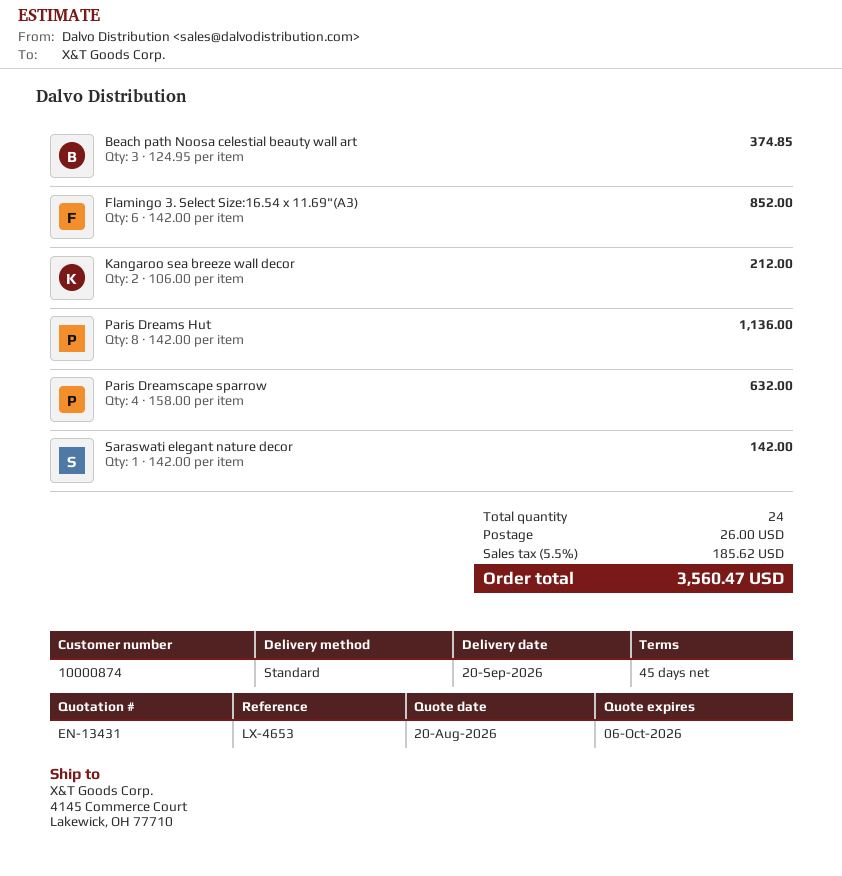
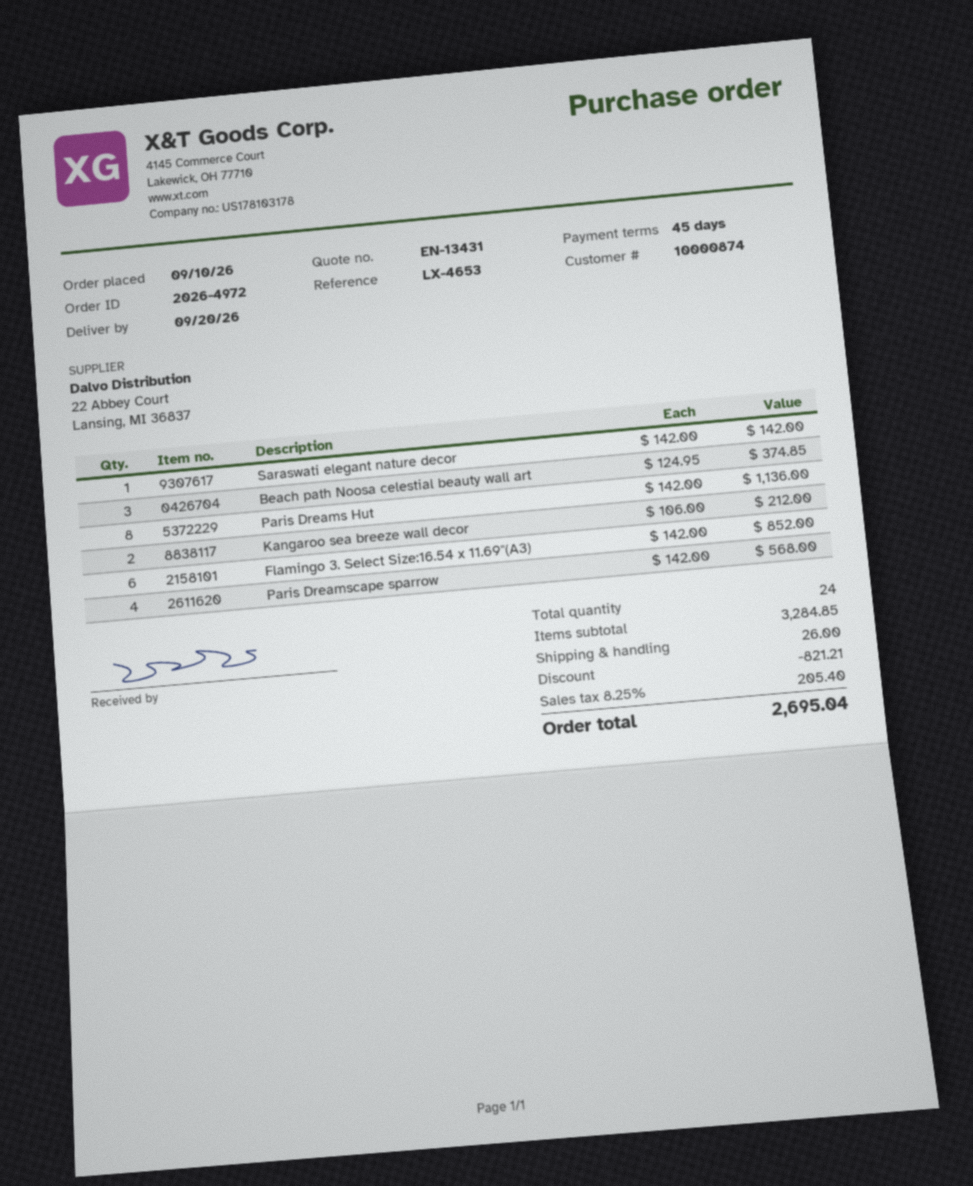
Paris Dreamscape sparrow: 4 x 158.00 = 632.00 -> 4 x 142.00 = 568.00
discount: none -> 821.21
tax: 5.5% = 185.62 -> 8.25% = 205.40
total: 3560.47 -> 2695.04

